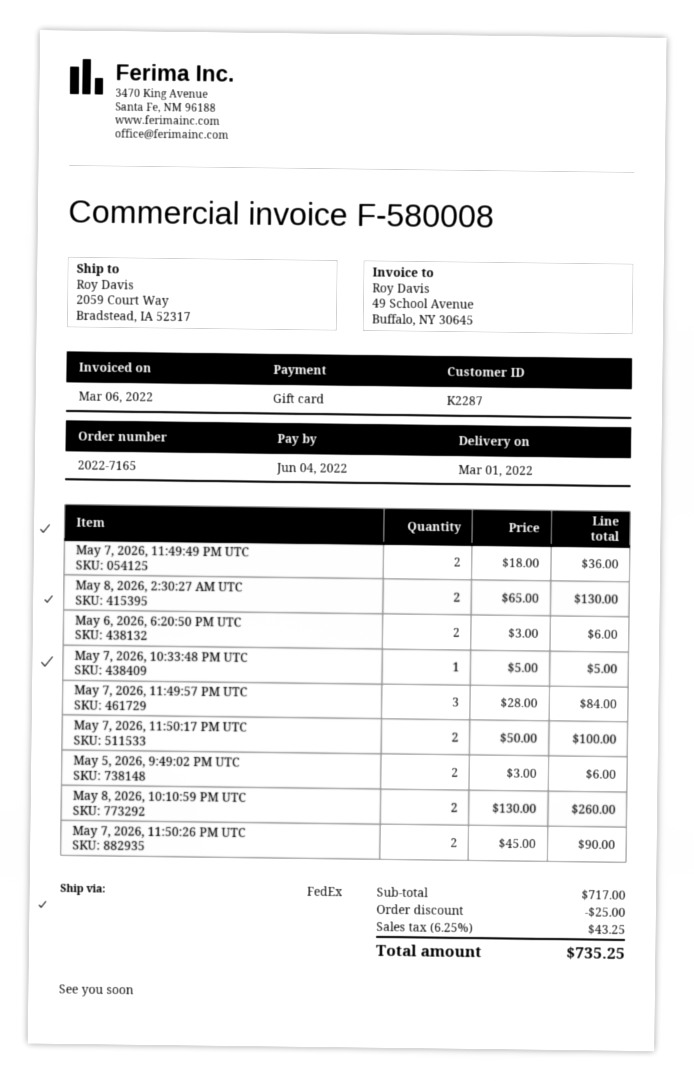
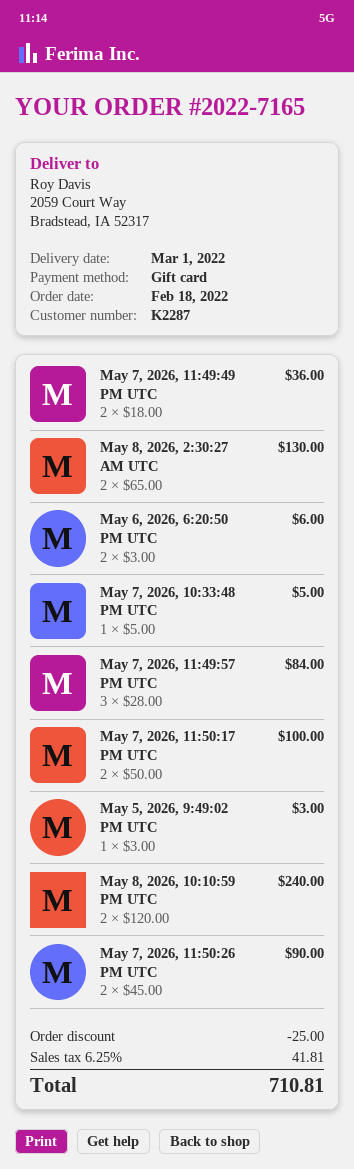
May 5, 2026, 9:49:02 PM UTC: 2 x 3.00 = 6.00 -> 1 x 3.00 = 3.00
May 8, 2026, 10:10:59 PM UTC: 2 x 130.00 = 260.00 -> 2 x 120.00 = 240.00
tax: 6.25% = 43.25 -> 6.25% = 41.81
total: 735.25 -> 710.81

